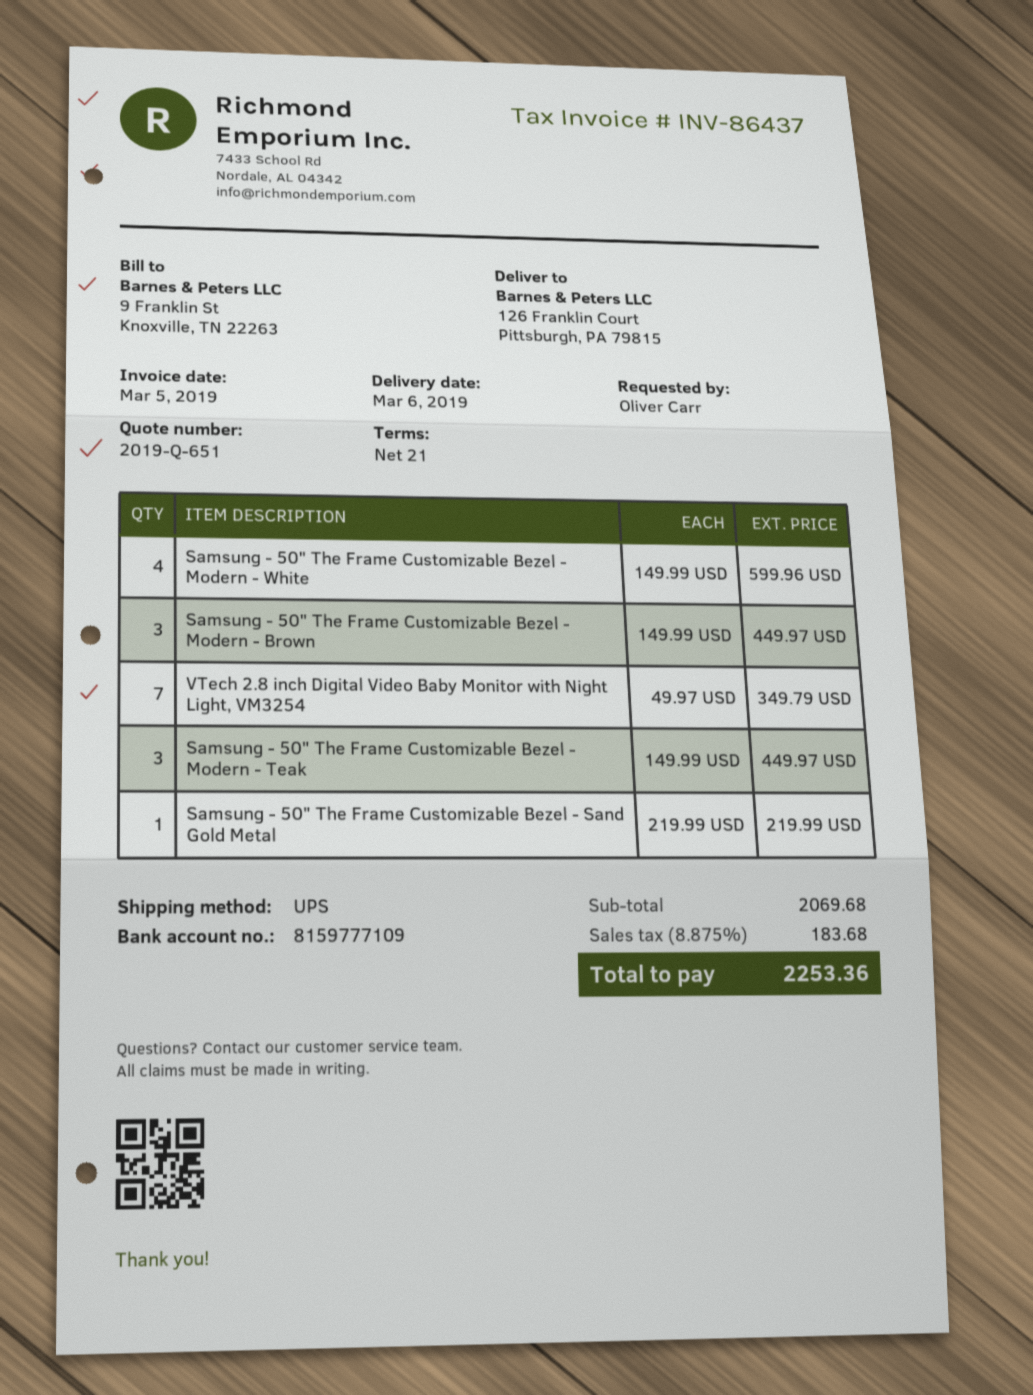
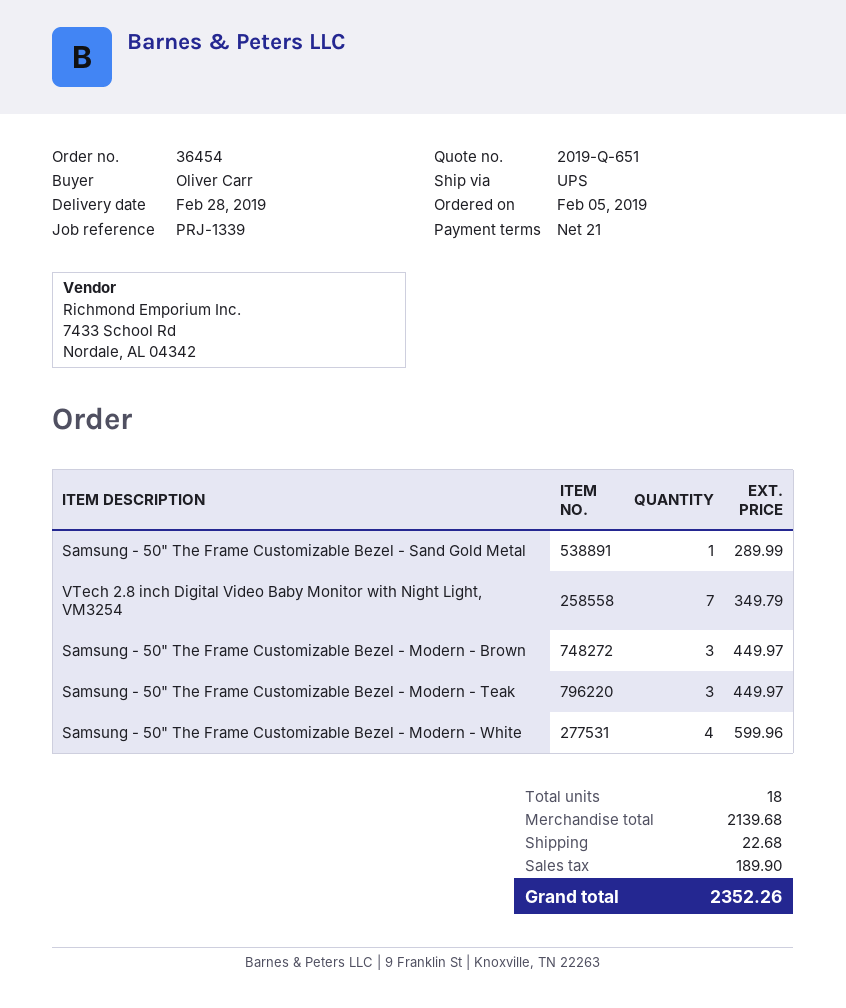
delivery date: 2019-03-06 -> 2019-02-28
Samsung - 50" The Frame Customizable Bezel - Sand Gold Metal: 1 for 219.99 -> 1 for 289.99
subtotal: 2069.68 -> 2139.68
shipping: none -> 22.68
tax: 183.68 -> 189.90
total: 2253.36 -> 2352.26

